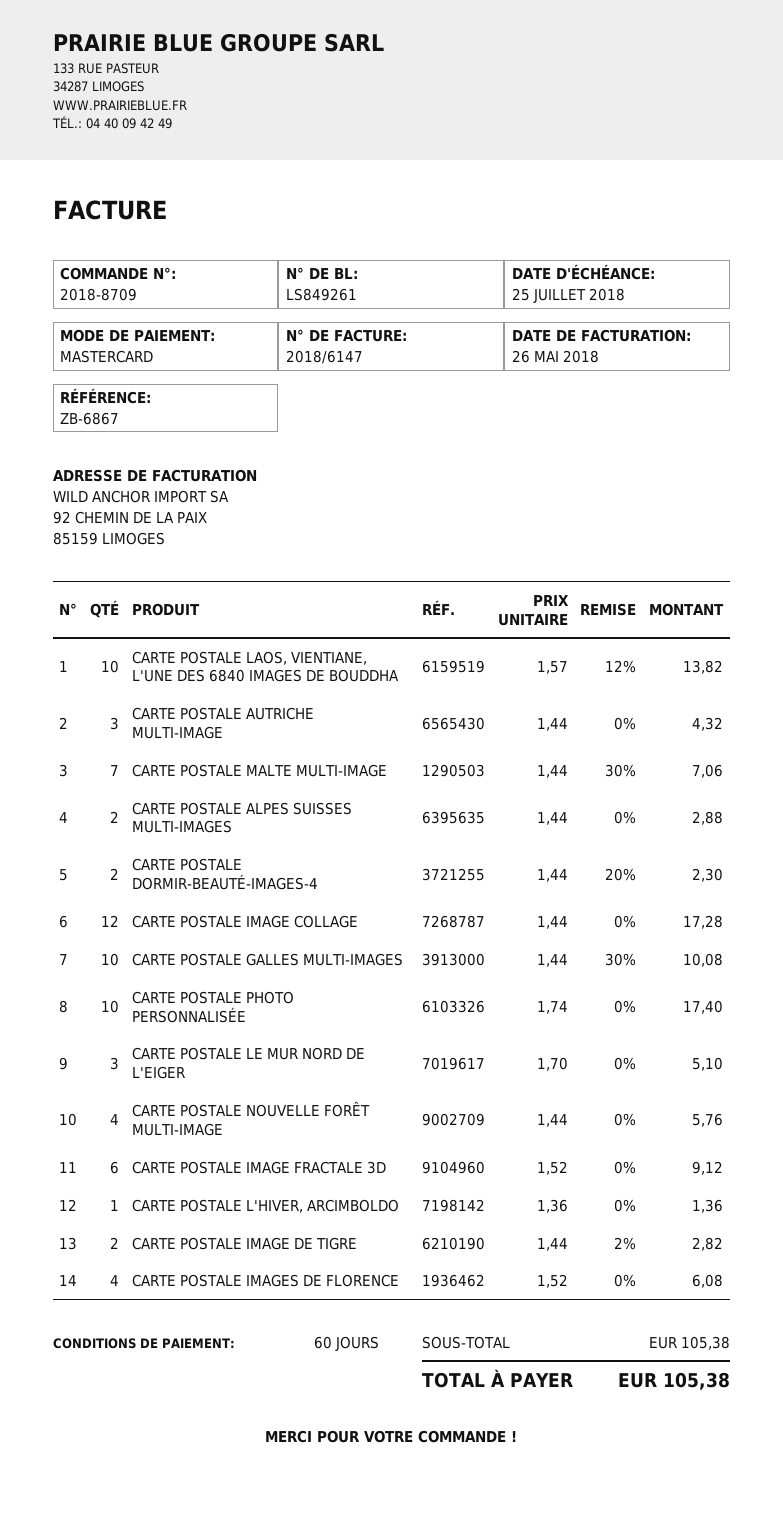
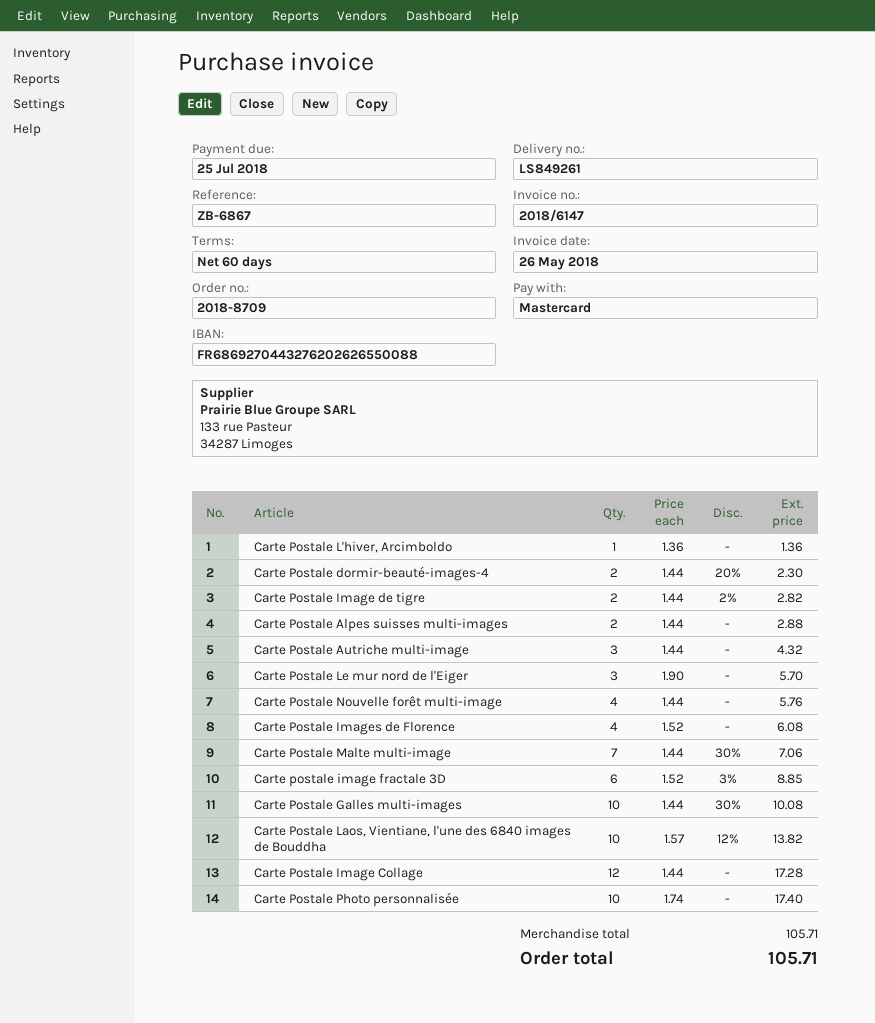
CARTE POSTALE LE MUR NORD DE L'EIGER: 3 x 1.70 = 5.10 -> 3 x 1.90 = 5.70
CARTE POSTALE IMAGE FRACTALE 3D: 6 x 1.52 = 9.12 -> 6 x 1.52 - 3% = 8.85
subtotal: 105.38 -> 105.71
total: 105.38 -> 105.71

